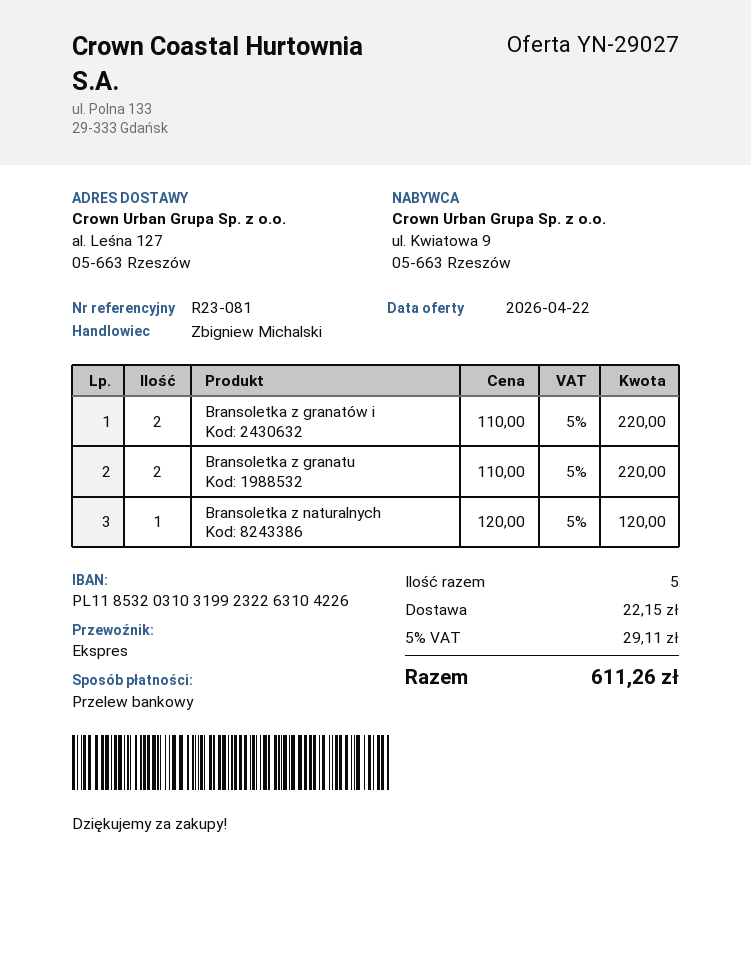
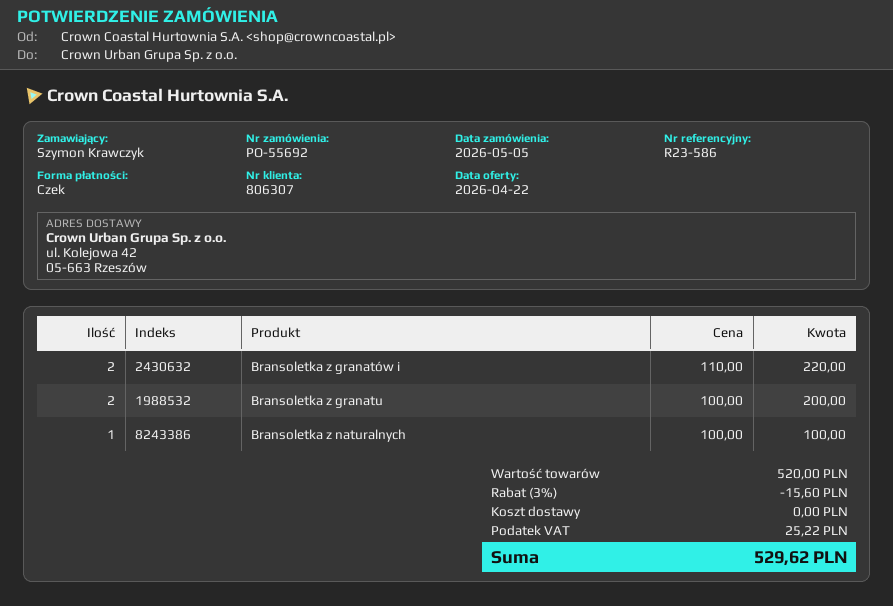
reference: R23-081 -> R23-586
payment method: bank transfer -> cheque
ship to: al. Leśna 127, 05-663 Rzeszów -> ul. Kolejowa 42, 05-663 Rzeszów
Bransoletka z granatu: 2 x 110.00 = 220.00 -> 2 x 100.00 = 200.00
Bransoletka z naturalnych: 1 x 120.00 = 120.00 -> 1 x 100.00 = 100.00
discount: none -> 3% = 15.60
shipping: 22.15 -> 0.00
tax: 29.11 -> 25.22
total: 611.26 -> 529.62

